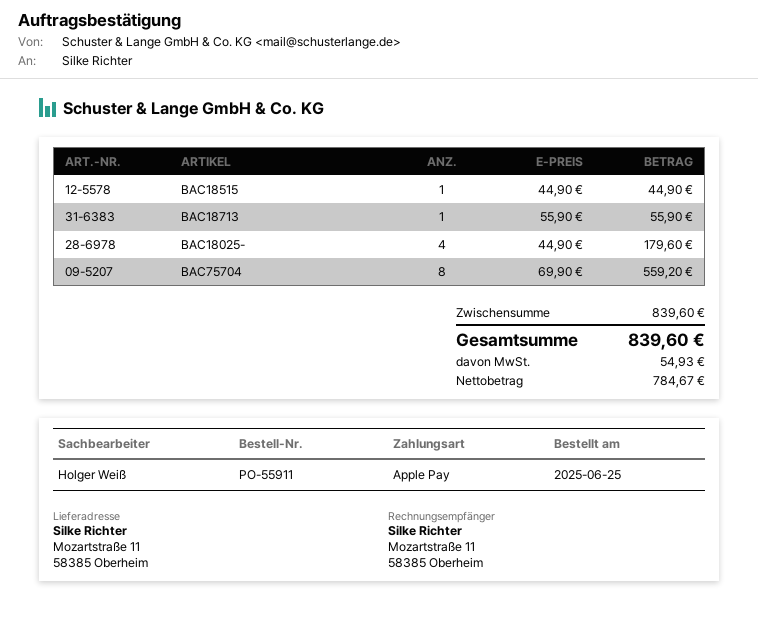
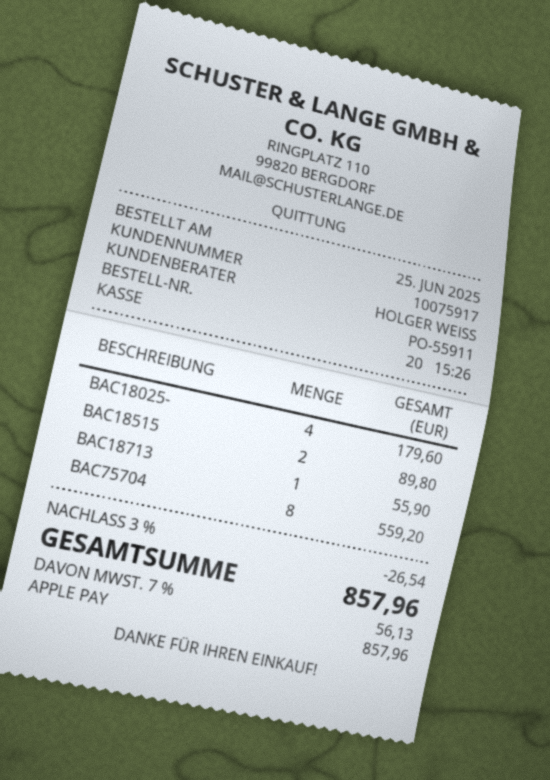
BAC18515: 1 for 44.90 -> 2 for 89.80
discount: none -> 3% = 26.54
tax: 54.93 -> 56.13
total: 839.60 -> 857.96

